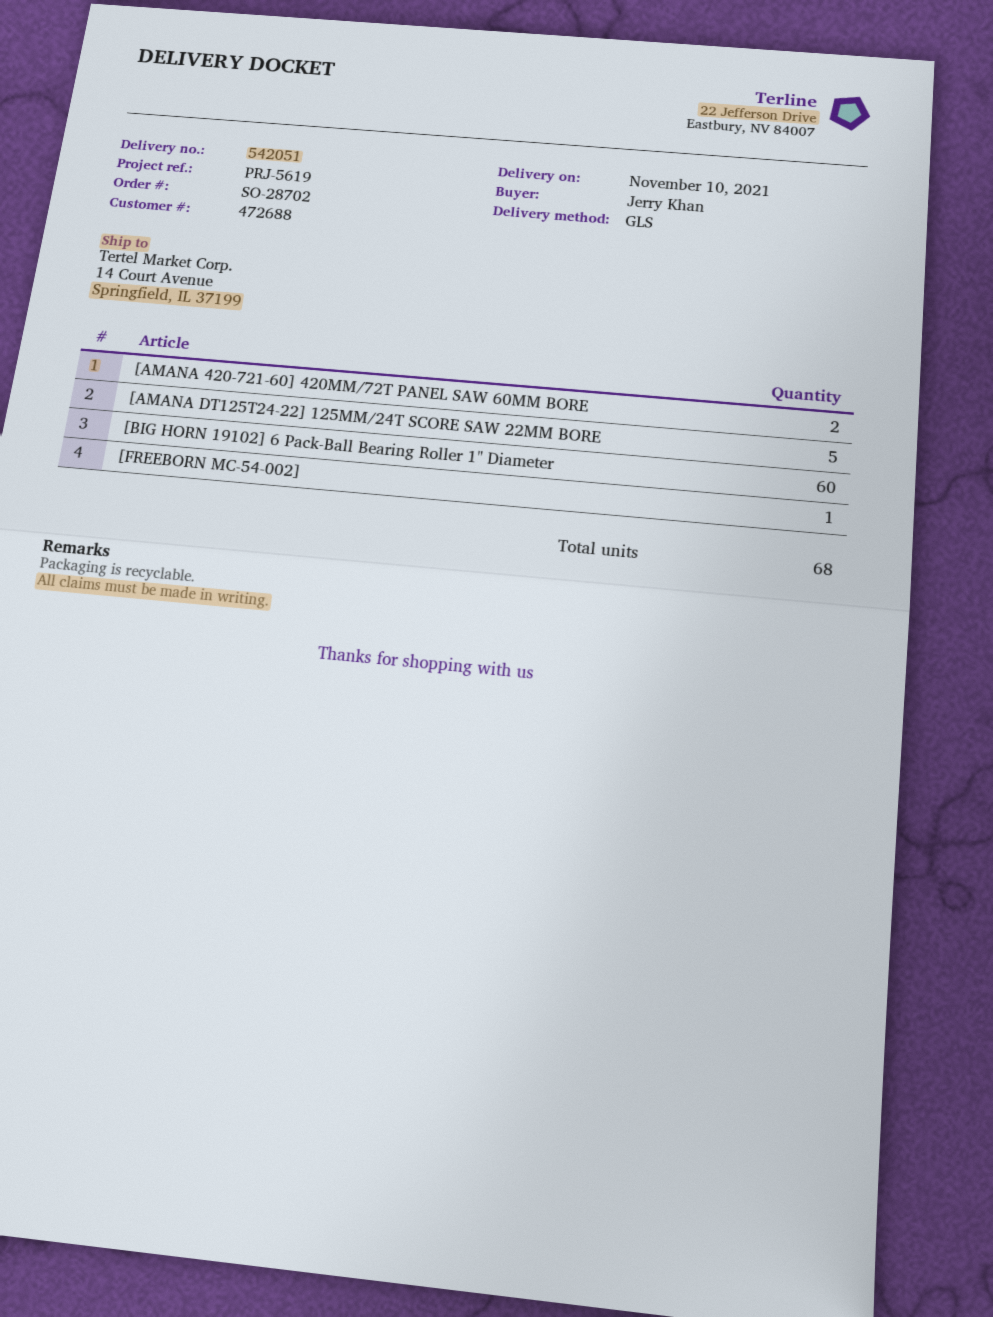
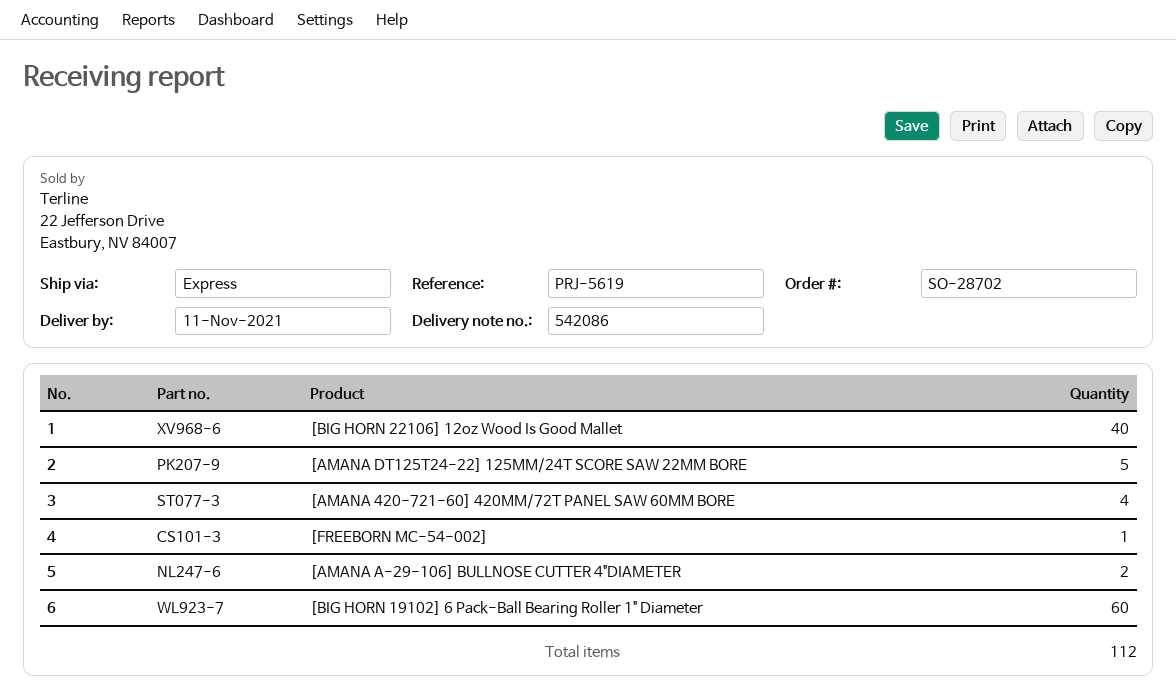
delivery note number: 542051 -> 542086
delivery date: 2021-11-10 -> 2021-11-11
shipping method: GLS -> express
[AMANA 420-721-60] 420MM/72T PANEL SAW 60MM BORE: 2 -> 4
[BIG HORN 22106] 12oz Wood Is Good Mallet: none -> 40
[AMANA A-29-106] BULLNOSE CUTTER 4"DIAMETER: none -> 2
total quantity: 68 -> 112

